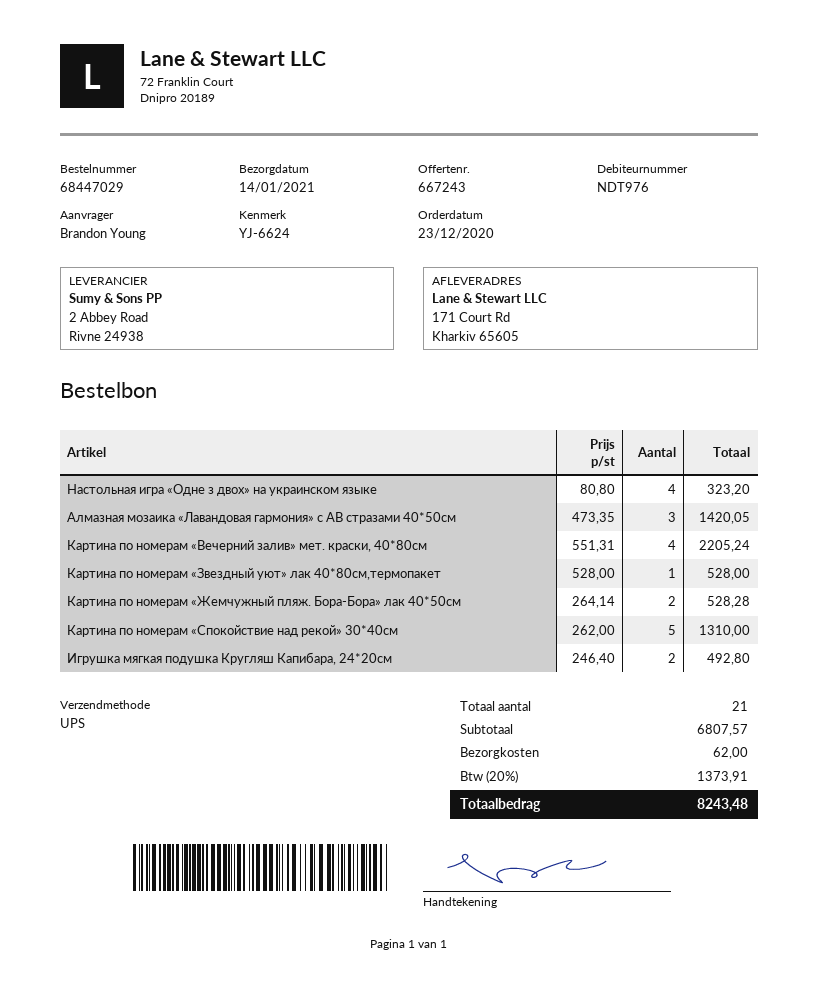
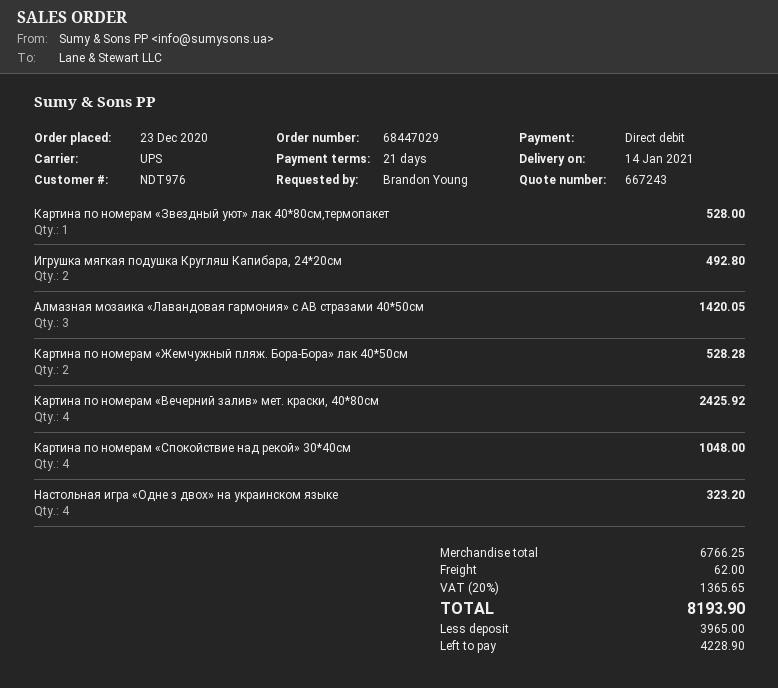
Картина по номерам «Вечерний залив» мет. краски, 40*80см: 4 for 2205.24 -> 4 for 2425.92
Картина по номерам «Спокойствие над рекой» 30*40см: 5 for 1310.00 -> 4 for 1048.00
subtotal: 6807.57 -> 6766.25
tax: 20% = 1373.91 -> 20% = 1365.65
total: 8243.48 -> 8193.90

